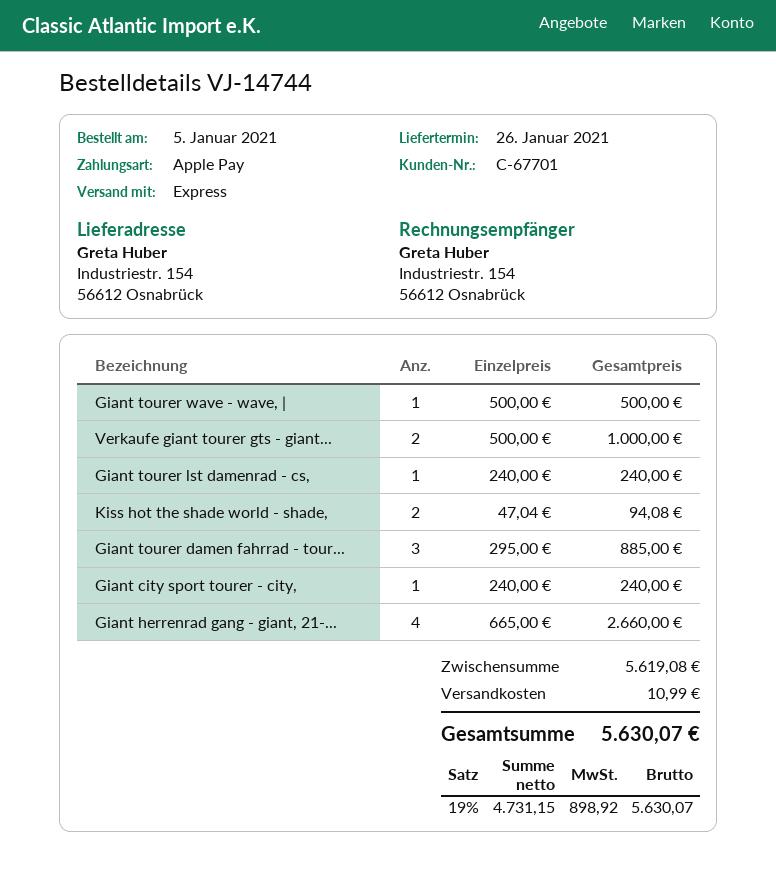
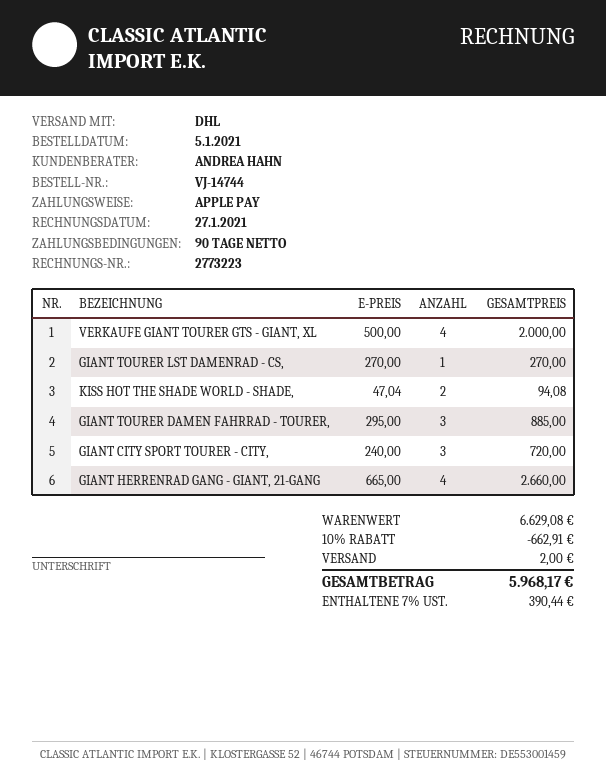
shipping method: express -> DHL
Giant tourer wave - wave, |: 1 x 500.00 = 500.00 -> none
Verkaufe giant tourer gts - giant...: 2 x 500.00 = 1000.00 -> 4 x 500.00 = 2000.00
Giant tourer lst damenrad - cs,: 1 x 240.00 = 240.00 -> 1 x 270.00 = 270.00
Giant city sport tourer - city,: 1 x 240.00 = 240.00 -> 3 x 240.00 = 720.00
subtotal: 5619.08 -> 6629.08
discount: none -> 10% = 662.91
shipping: 10.99 -> 2.00
tax: 19% = 898.92 -> 7% = 390.44
total: 5630.07 -> 5968.17

